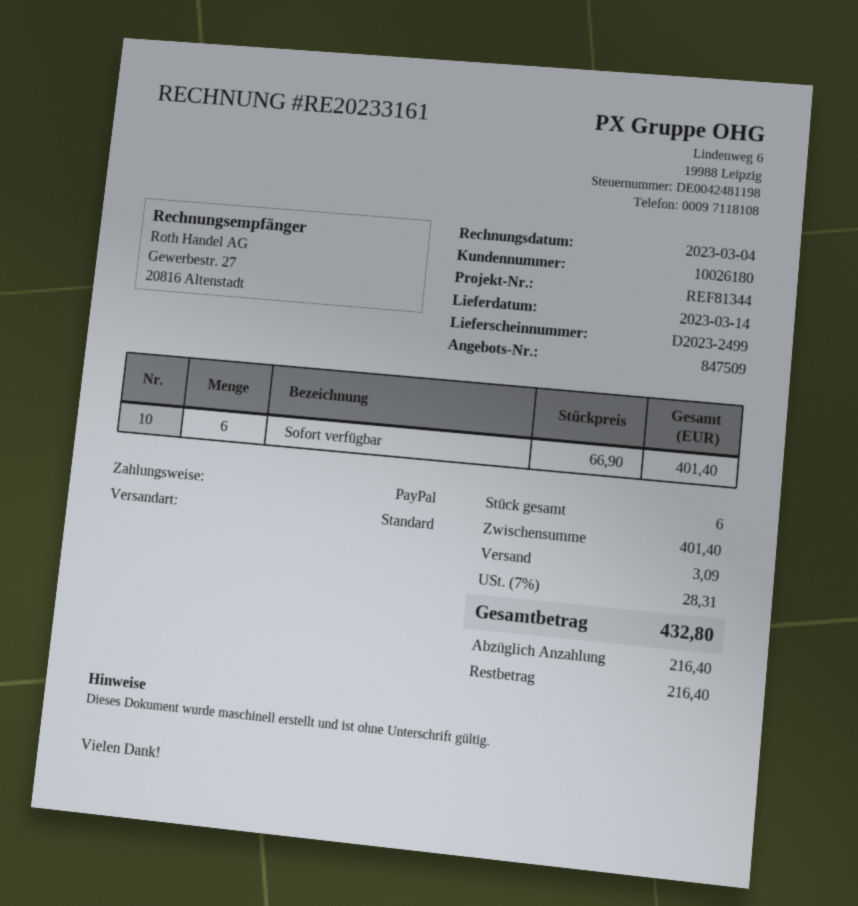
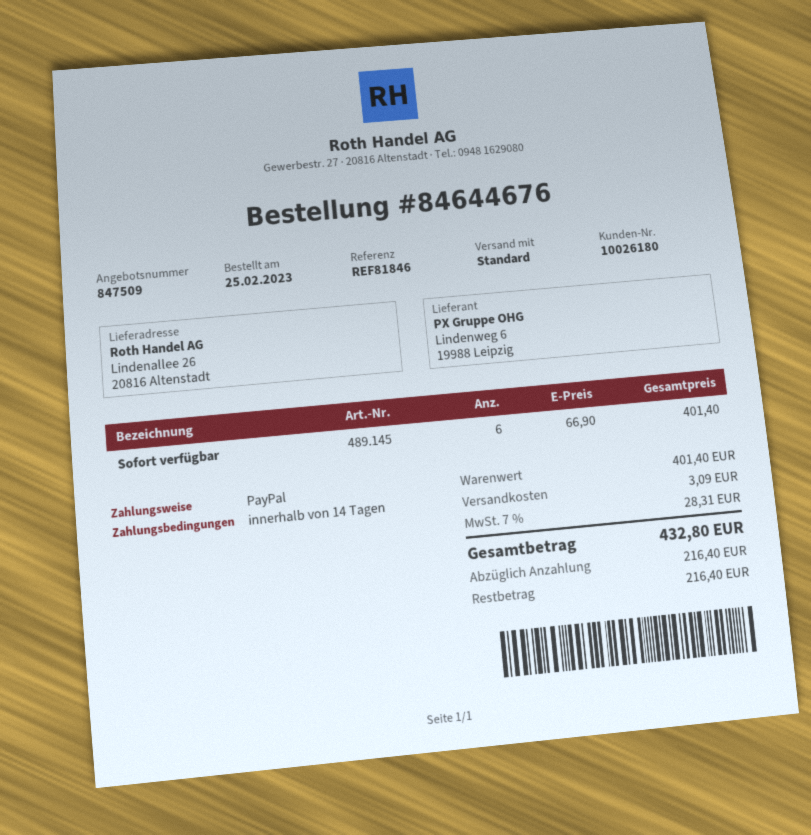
reference: REF81344 -> REF81846

